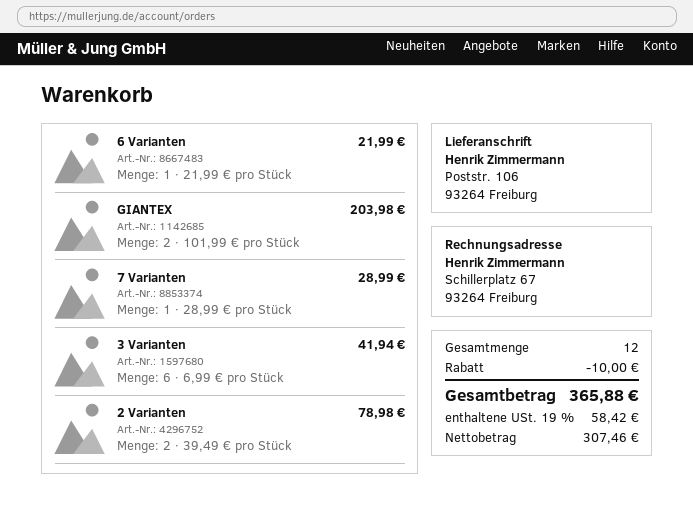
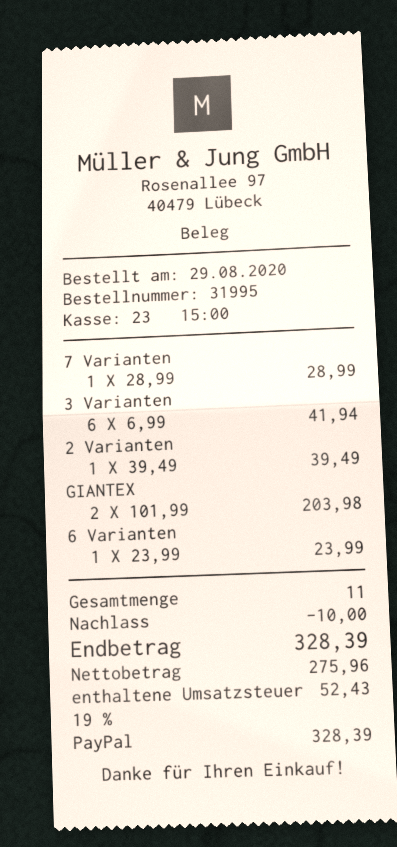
6 Varianten: 1 x 21.99 = 21.99 -> 1 x 23.99 = 23.99
2 Varianten: 2 x 39.49 = 78.98 -> 1 x 39.49 = 39.49
total quantity: 12 -> 11
net: 307.46 -> 275.96
tax: 19% = 58.42 -> 19% = 52.43
total: 365.88 -> 328.39

